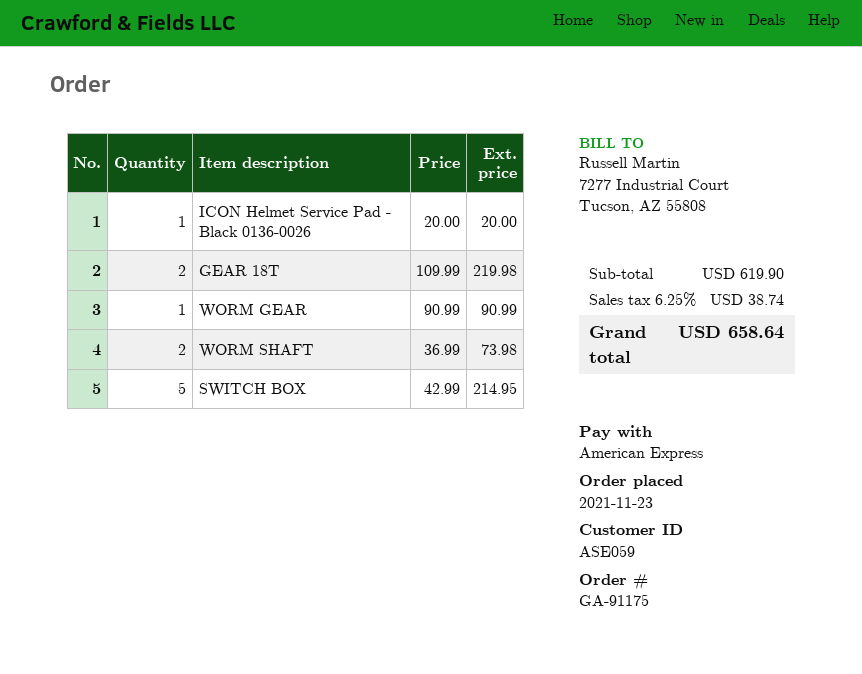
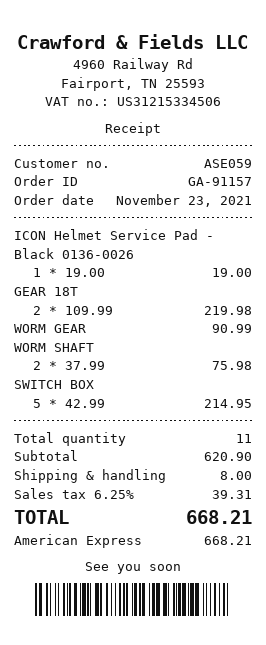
order number: GA-91175 -> GA-91157
ICON Helmet Service Pad - Black 0136-0026: 1 x 20.00 = 20.00 -> 1 x 19.00 = 19.00
WORM SHAFT: 2 x 36.99 = 73.98 -> 2 x 37.99 = 75.98
subtotal: 619.90 -> 620.90
shipping: none -> 8.00
tax: 6.25% = 38.74 -> 6.25% = 39.31
total: 658.64 -> 668.21

